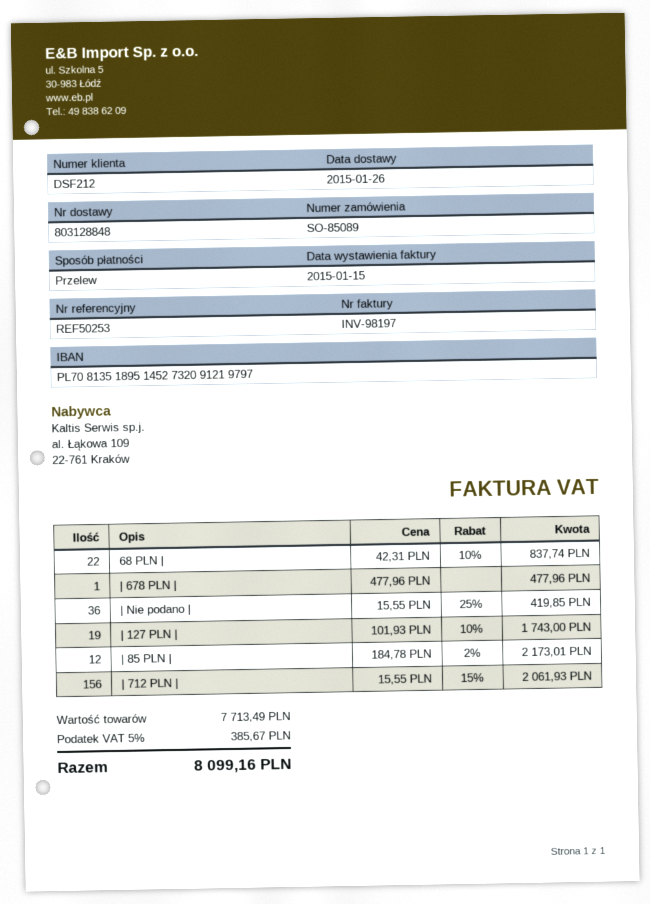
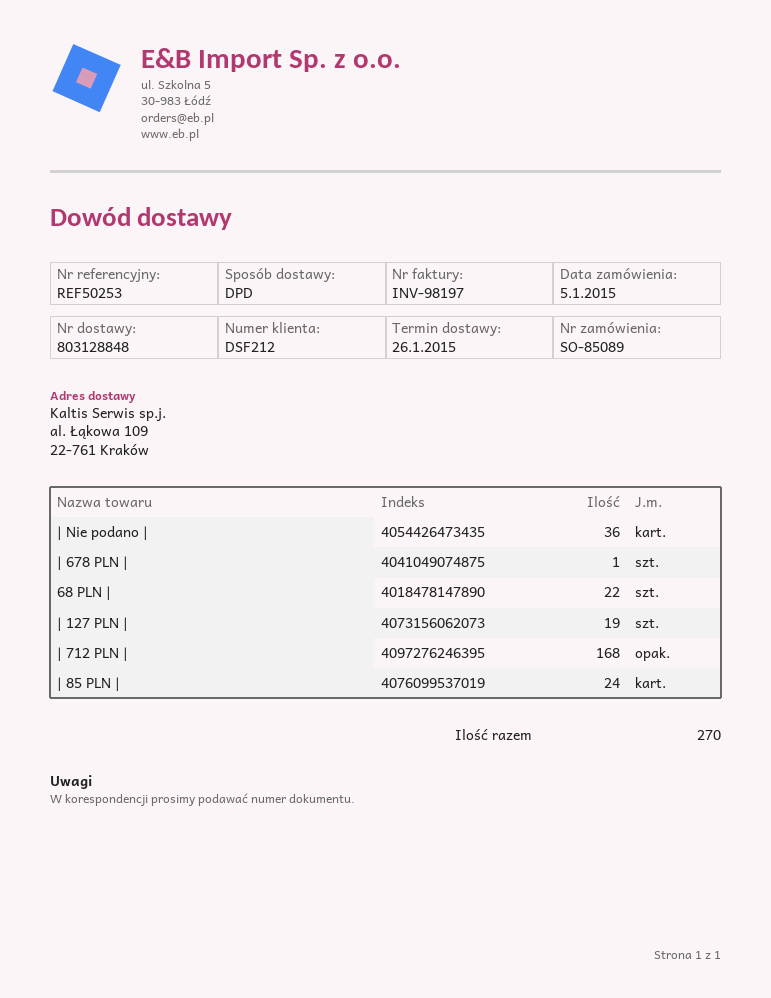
| 85 PLN |: 12 -> 24
| 712 PLN |: 156 -> 168

